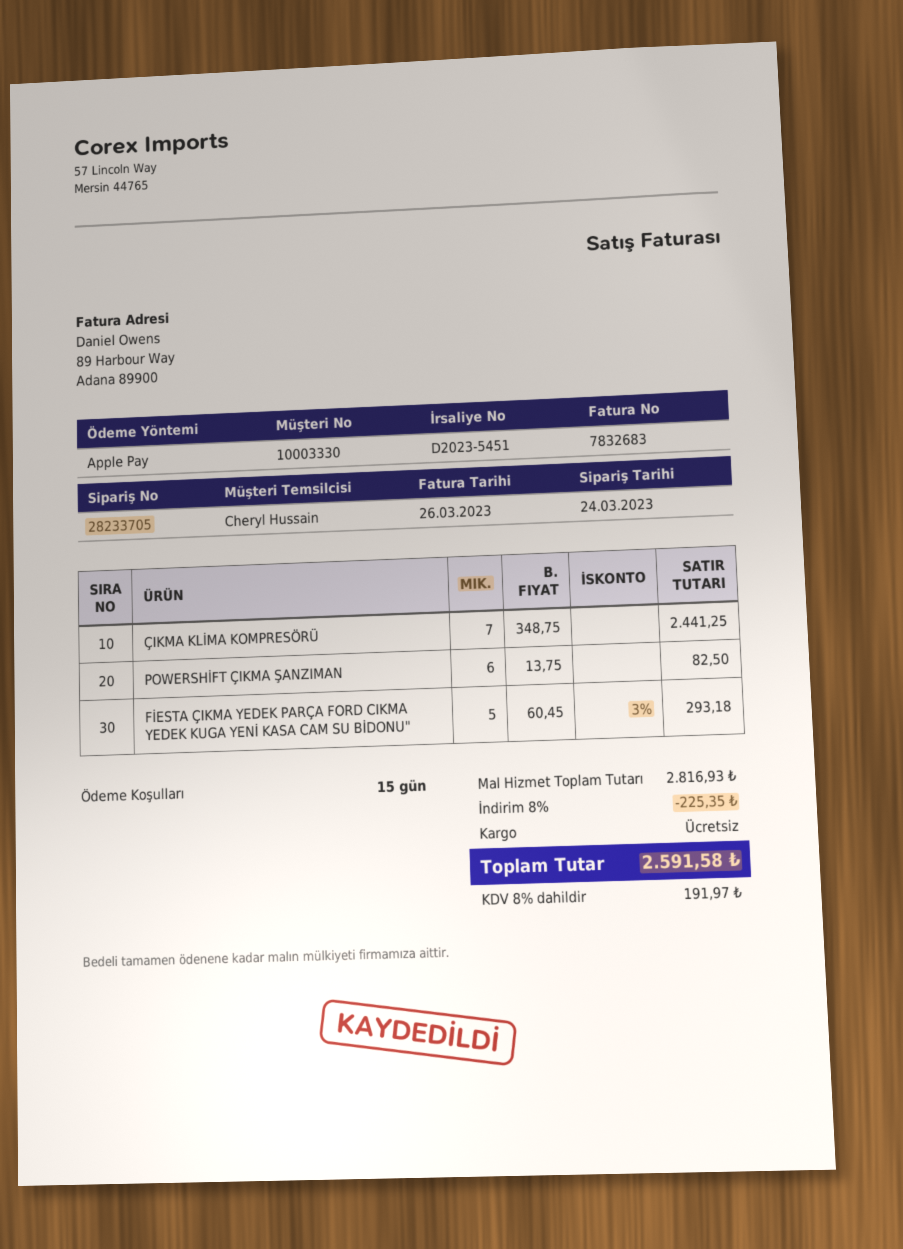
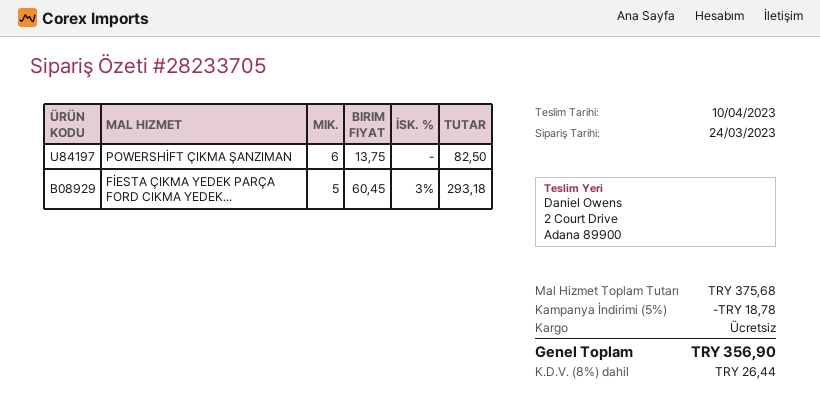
ÇIKMA KLİMA KOMPRESÖRÜ: 7 x 348.75 = 2441.25 -> none
subtotal: 2816.93 -> 375.68
discount: 8% = 225.35 -> 5% = 18.78
tax: 8% = 191.97 -> 8% = 26.44
total: 2591.58 -> 356.90

